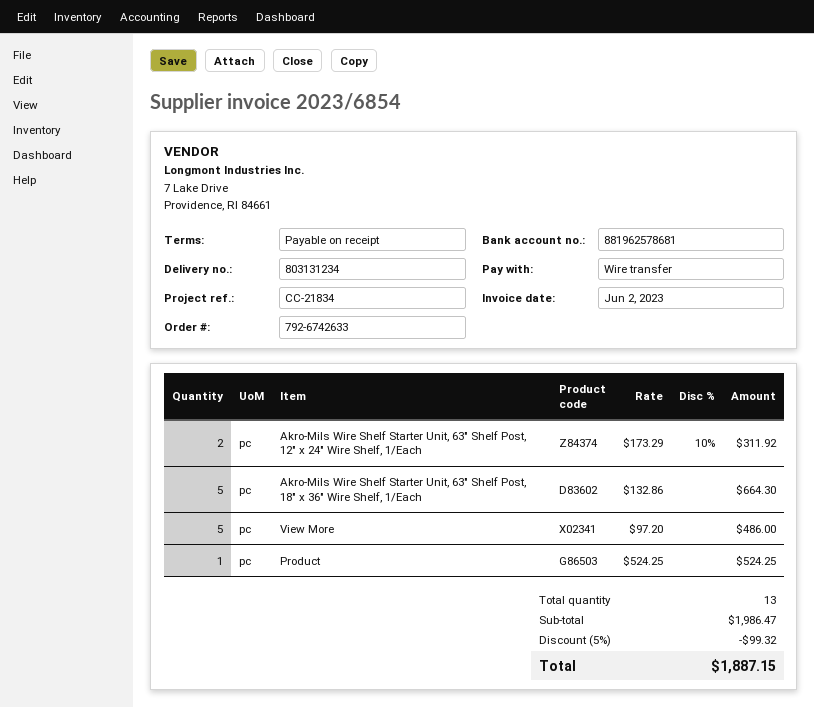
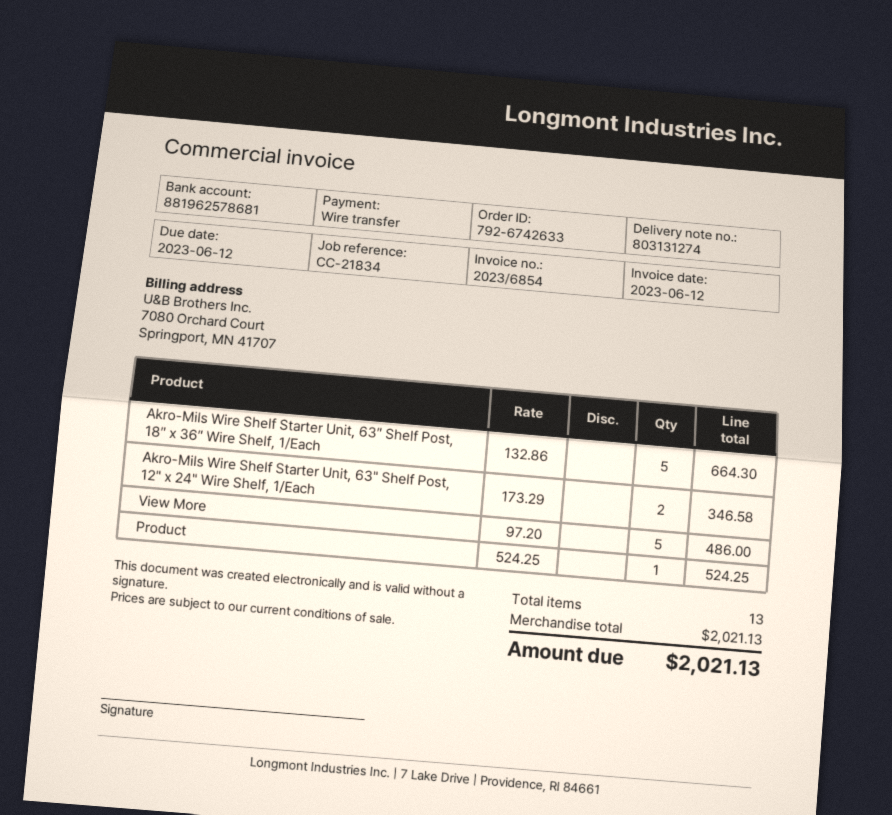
delivery note number: 803131234 -> 803131274
invoice date: 2023-06-02 -> 2023-06-12
Akro-Mils Wire Shelf Starter Unit, 63" Shelf Post, 12" x 24" Wire Shelf, 1/Each: 2 x 173.29 - 10% = 311.92 -> 2 x 173.29 = 346.58
subtotal: 1986.47 -> 2021.13
discount: 5% = 99.32 -> none
total: 1887.15 -> 2021.13

